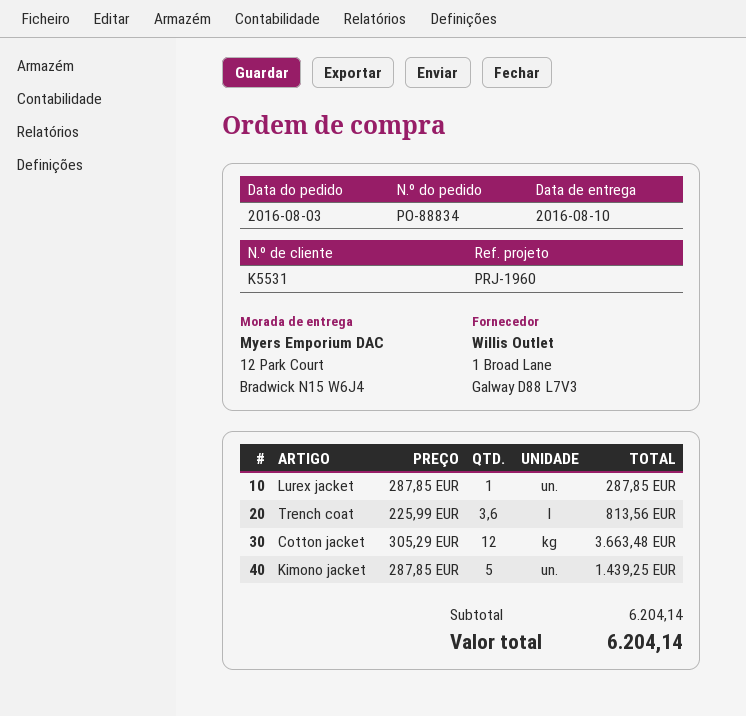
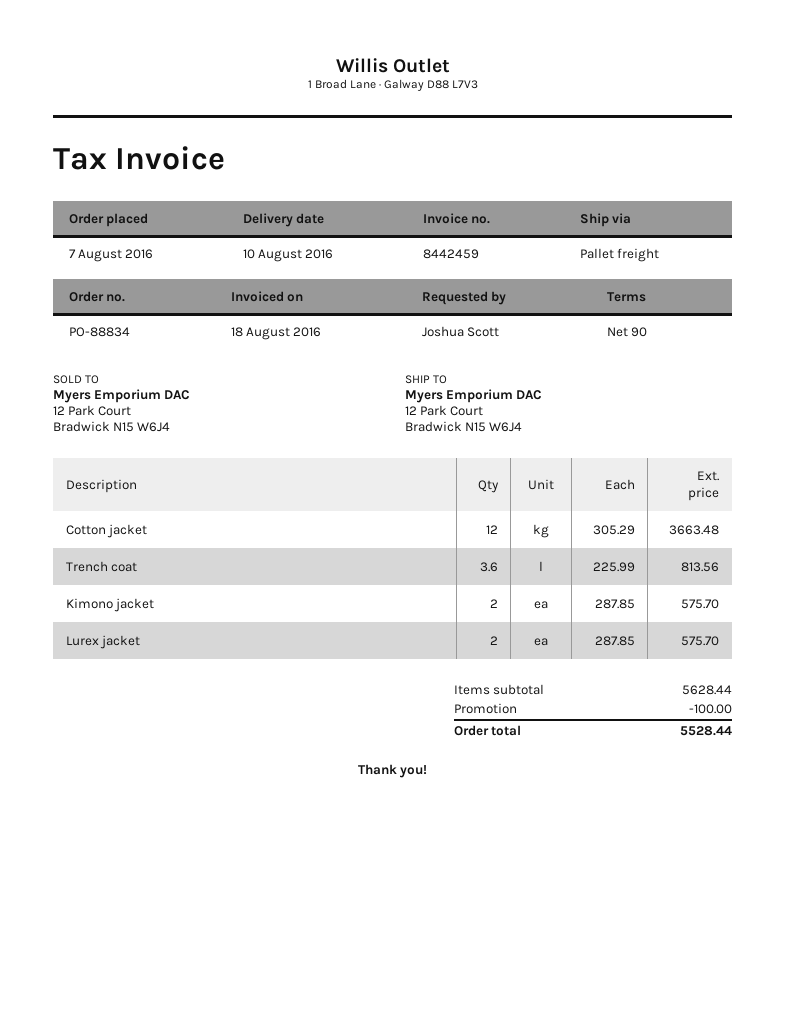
order date: 2016-08-03 -> 2016-08-07
Lurex jacket: 1 x 287.85 = 287.85 -> 2 x 287.85 = 575.70
Kimono jacket: 5 x 287.85 = 1439.25 -> 2 x 287.85 = 575.70
subtotal: 6204.14 -> 5628.44
discount: none -> 100.00
total: 6204.14 -> 5528.44

